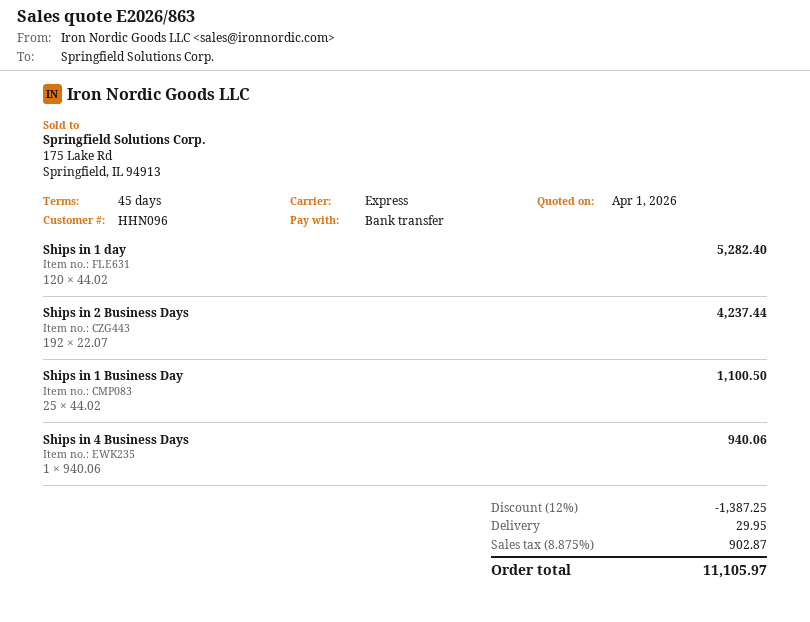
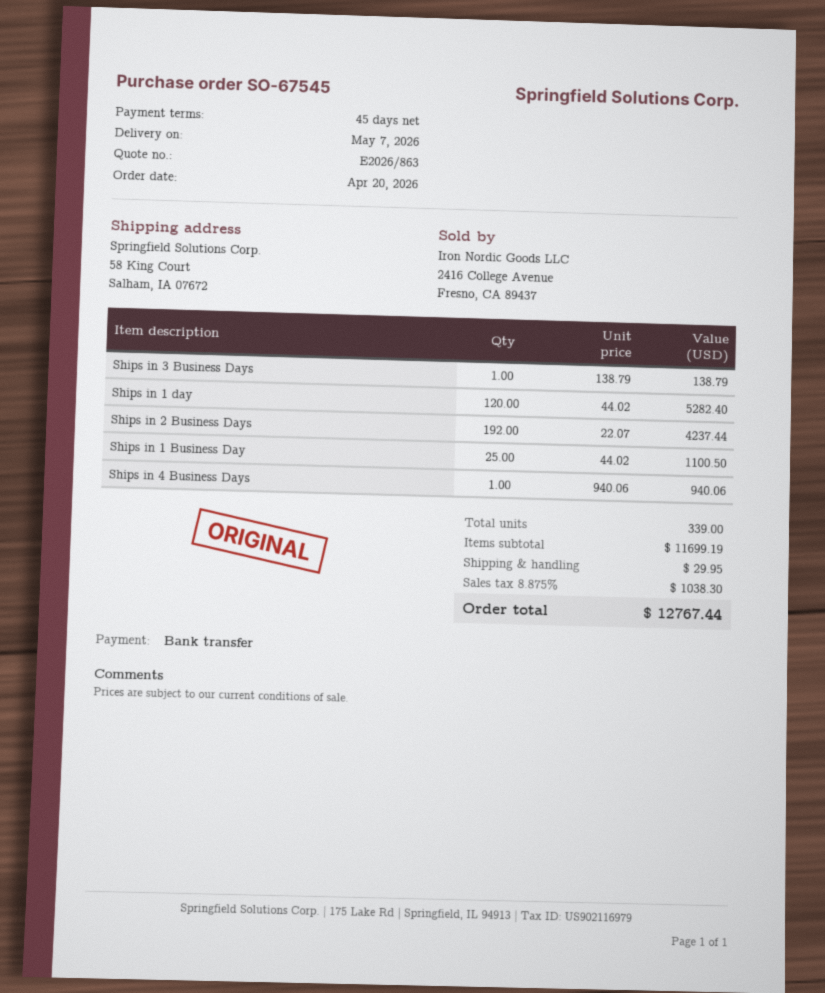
Ships in 3 Business Days: none -> 1 x 138.79 = 138.79
discount: 12% = 1387.25 -> none
tax: 8.875% = 902.87 -> 8.875% = 1038.30
total: 11105.97 -> 12767.44

